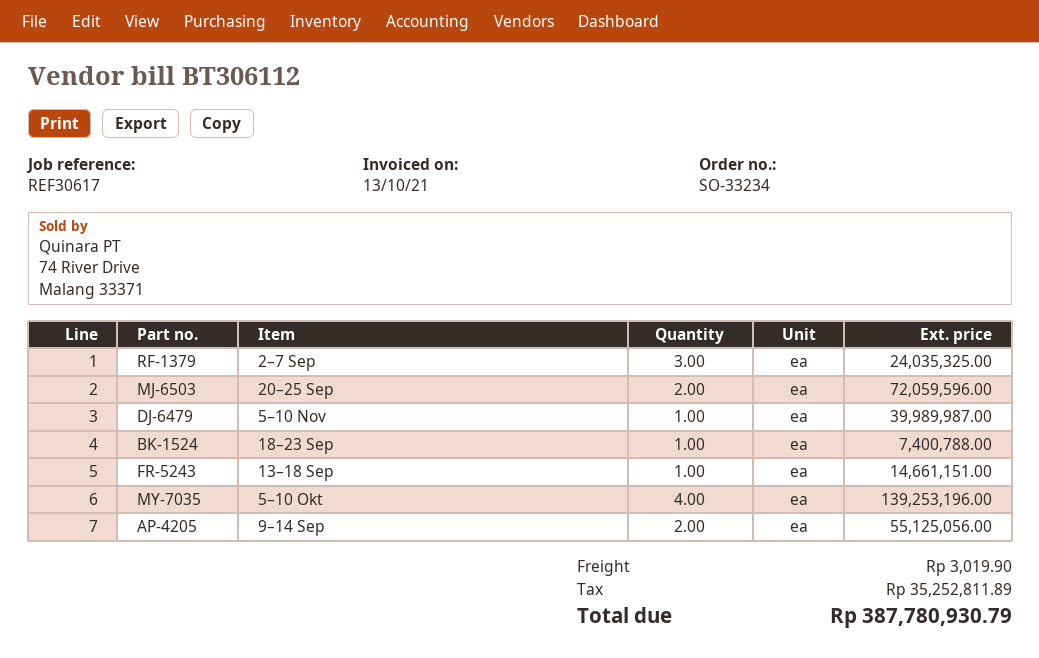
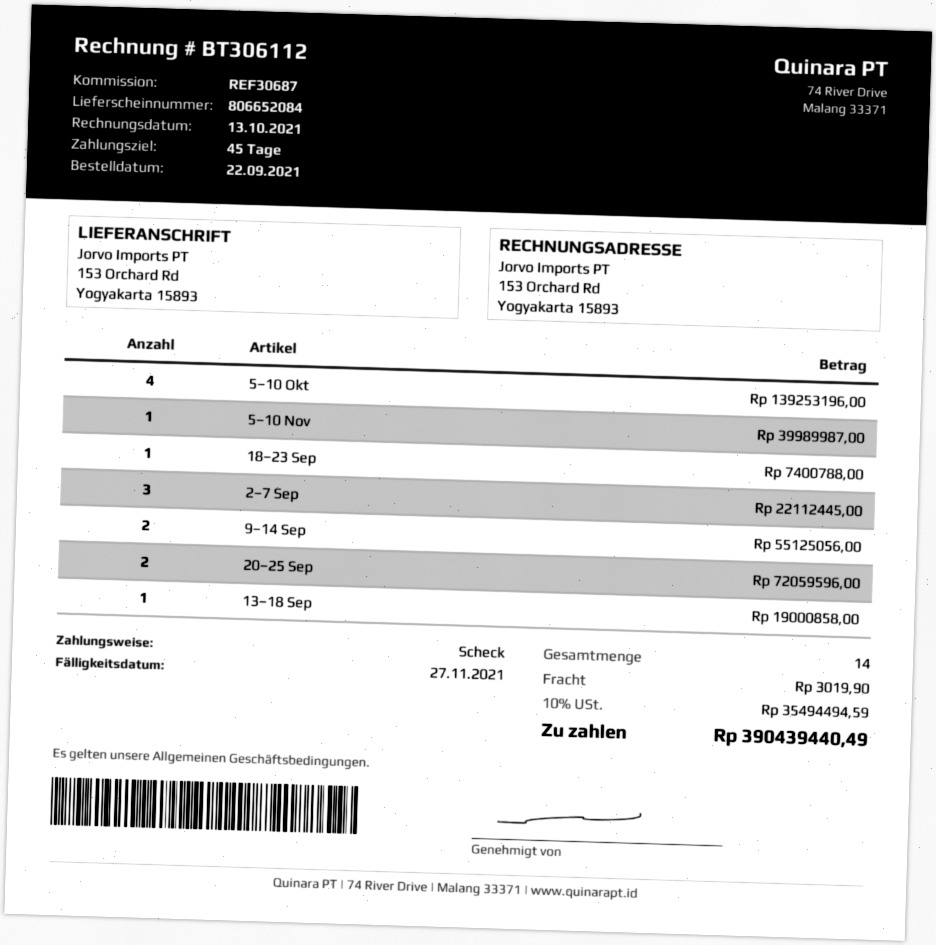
reference: REF30617 -> REF30687
2–7 Sep: 3 for 24035325.00 -> 3 for 22112445.00
13–18 Sep: 1 for 14661151.00 -> 1 for 19000858.00
tax: 35252811.89 -> 35494494.59
total: 387780930.79 -> 390439440.49

